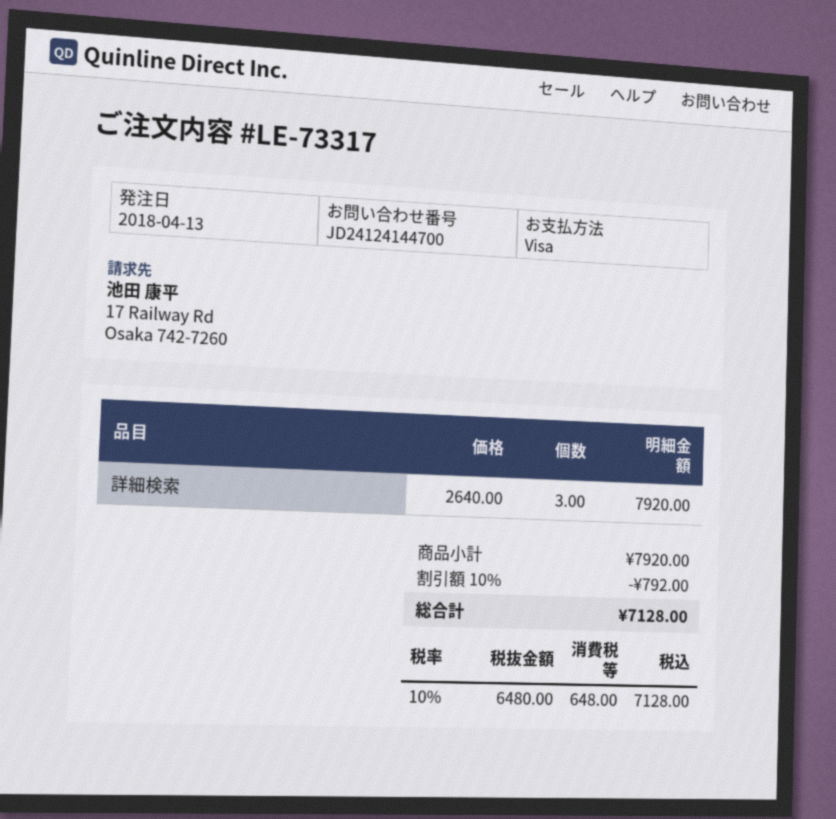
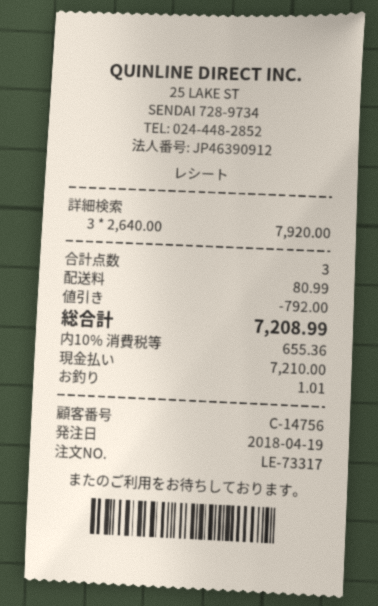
order date: 2018-04-13 -> 2018-04-19
payment method: Visa -> cash
shipping: none -> 80.99
tax: 10% = 648.00 -> 10% = 655.36
total: 7128.00 -> 7208.99

